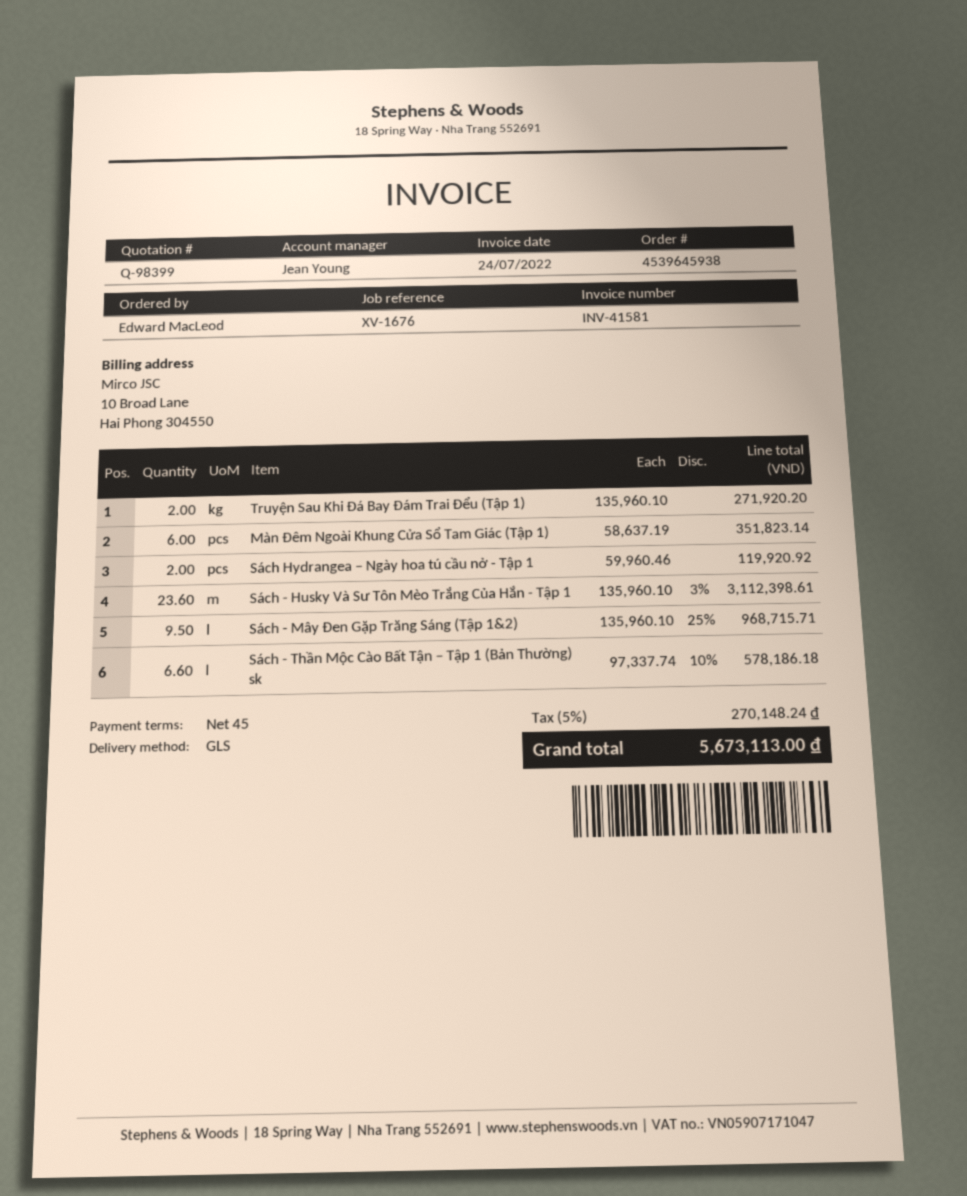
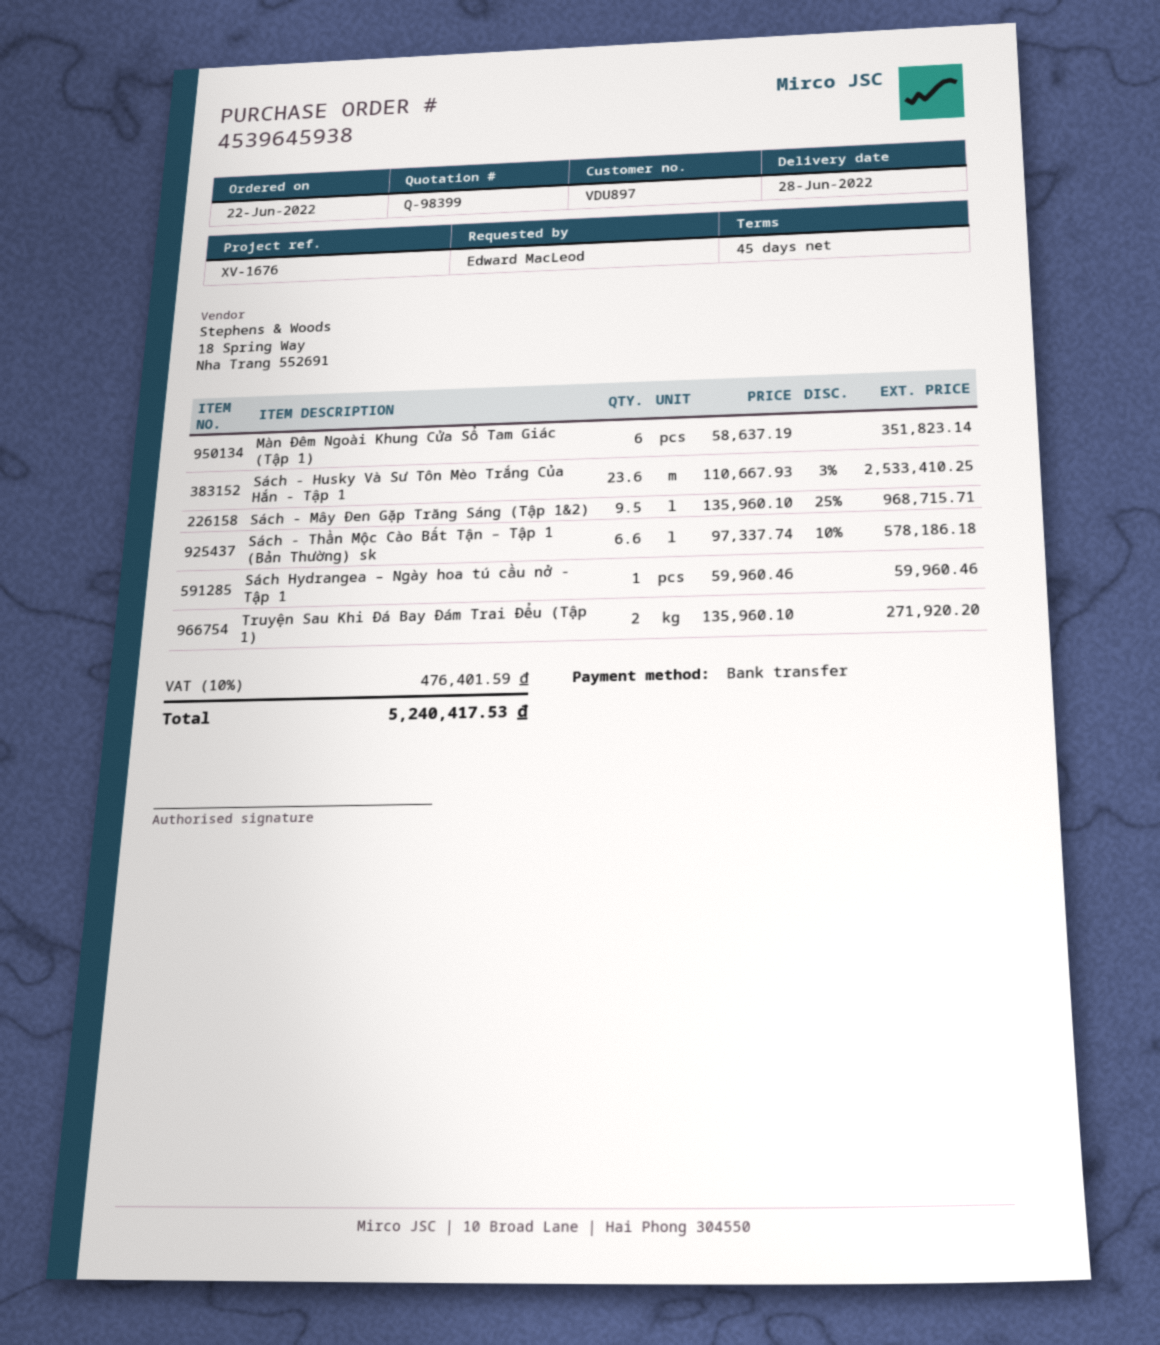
Sách Hydrangea – Ngày hoa tú cầu nở - Tập 1: 2 x 59960.46 = 119920.92 -> 1 x 59960.46 = 59960.46
Sách - Husky Và Sư Tôn Mèo Trắng Của Hắn - Tập 1: 23.6 x 135960.10 - 3% = 3112398.61 -> 23.6 x 110667.93 - 3% = 2533410.25
tax: 5% = 270148.24 -> 10% = 476401.59
total: 5673113.00 -> 5240417.53

